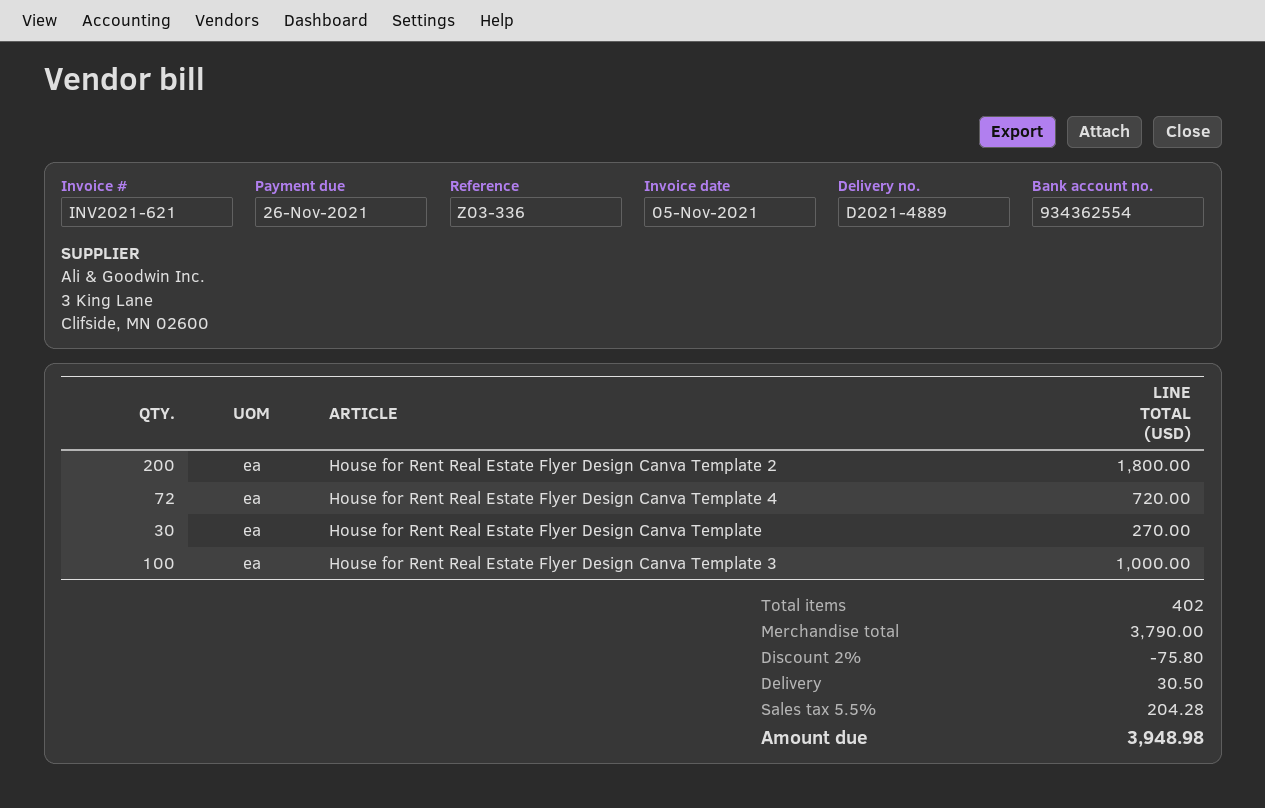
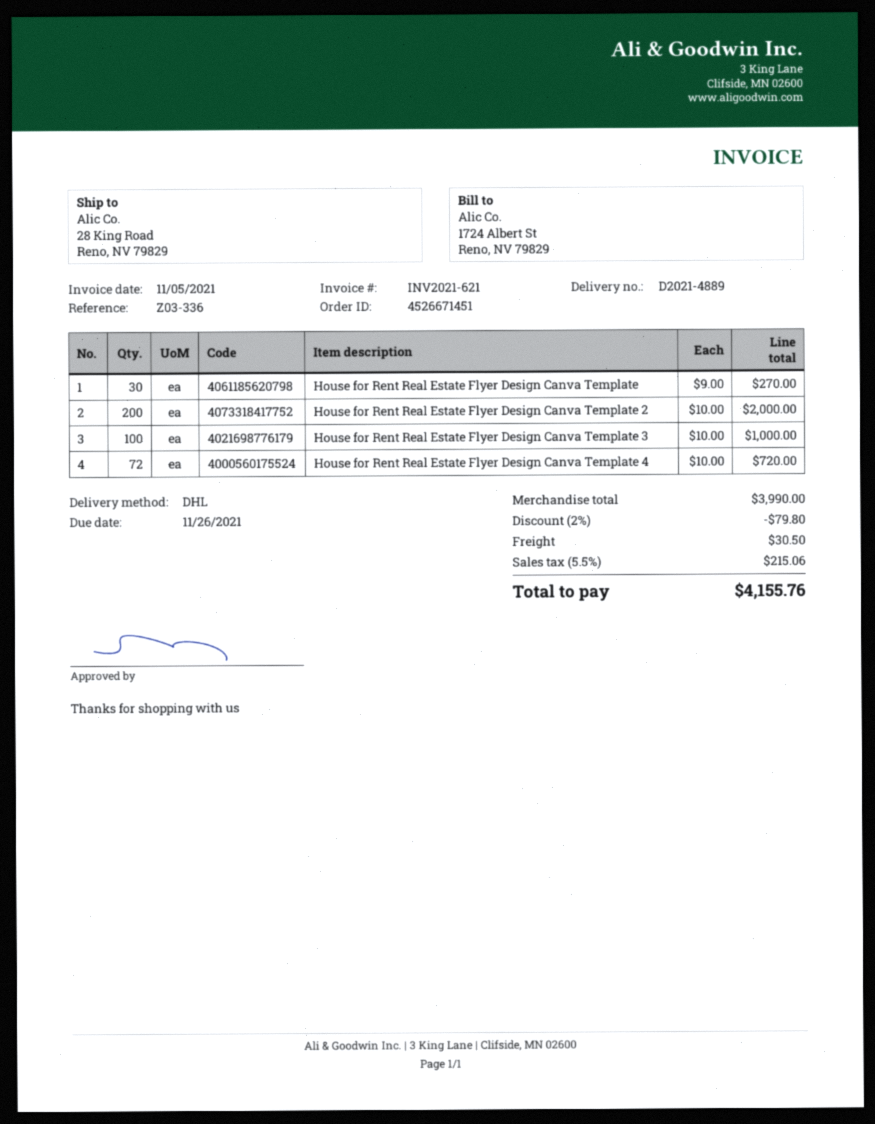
House for Rent Real Estate Flyer Design Canva Template 2: 200 for 1800.00 -> 200 for 2000.00
subtotal: 3790.00 -> 3990.00
discount: 2% = 75.80 -> 2% = 79.80
tax: 5.5% = 204.28 -> 5.5% = 215.06
total: 3948.98 -> 4155.76

